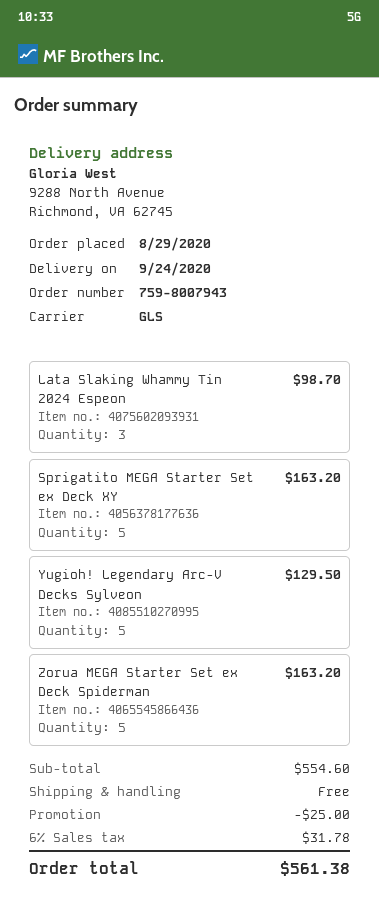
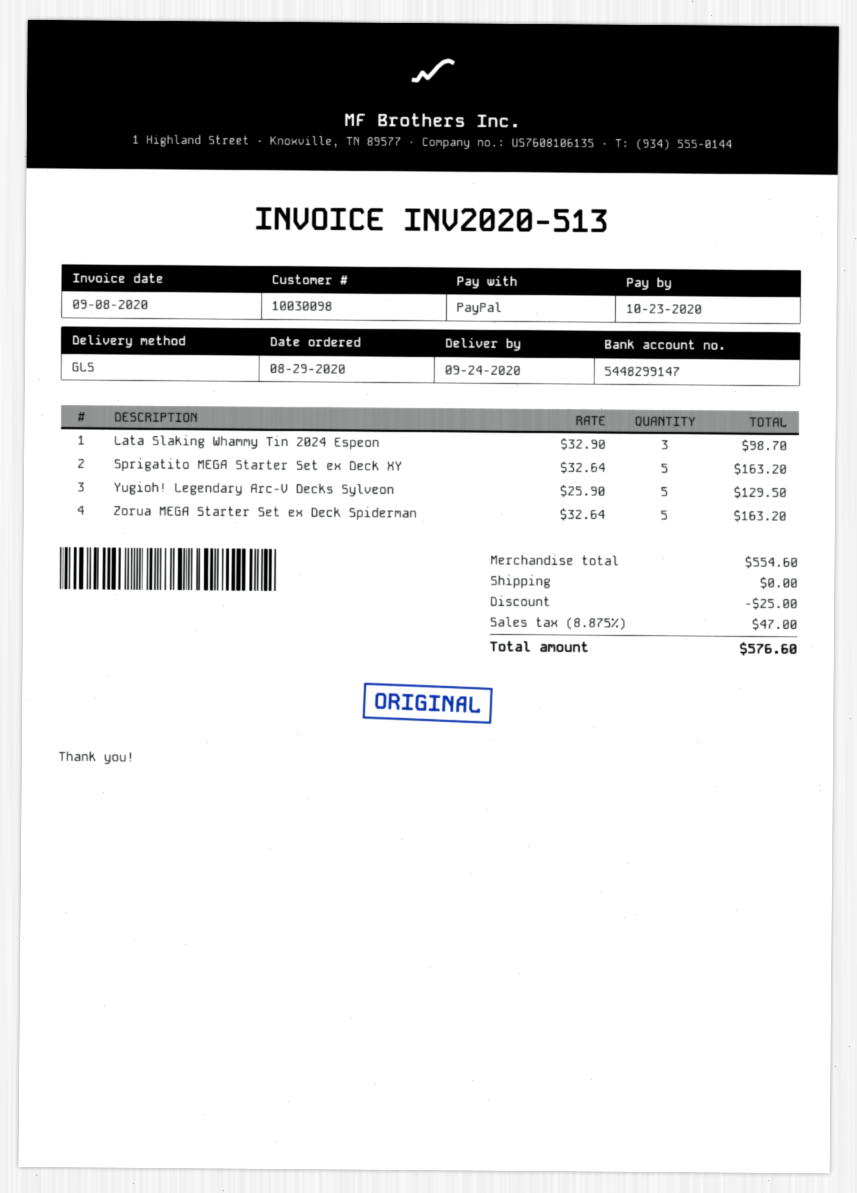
tax: 6% = 31.78 -> 8.875% = 47.00
total: 561.38 -> 576.60

